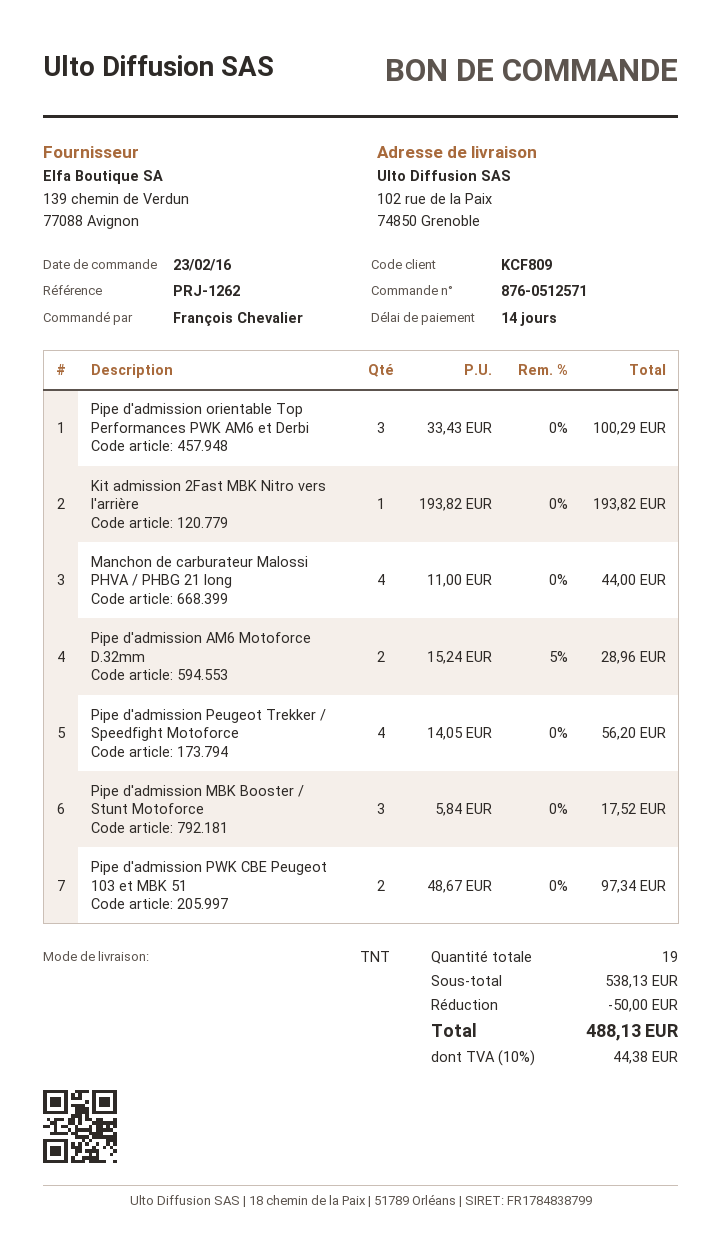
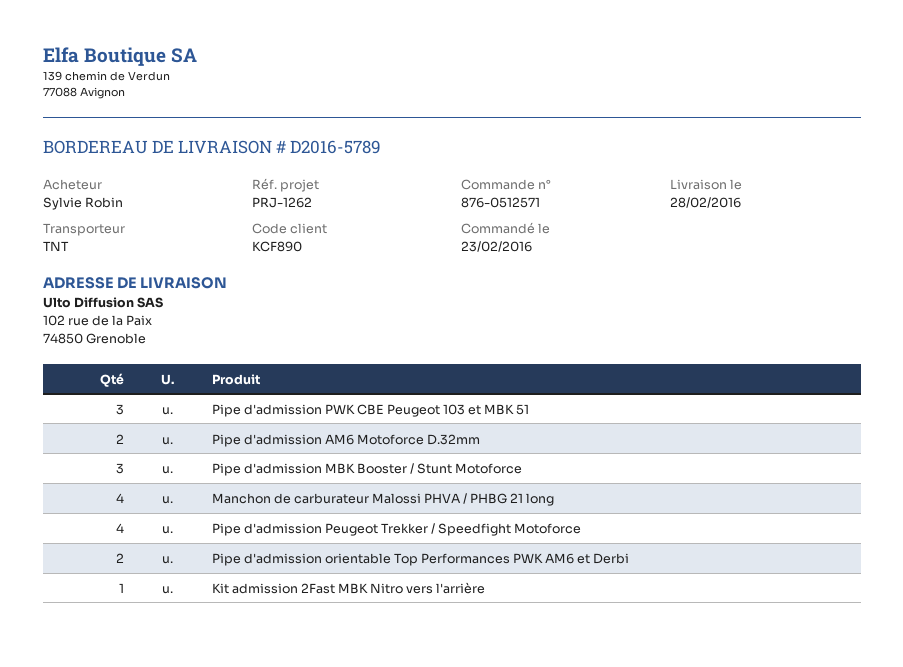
customer number: KCF809 -> KCF890
ordered by: François Chevalier -> Sylvie Robin
Pipe d'admission orientable Top Performances PWK AM6 et Derbi: 3 -> 2
Pipe d'admission PWK CBE Peugeot 103 et MBK 51: 2 -> 3

